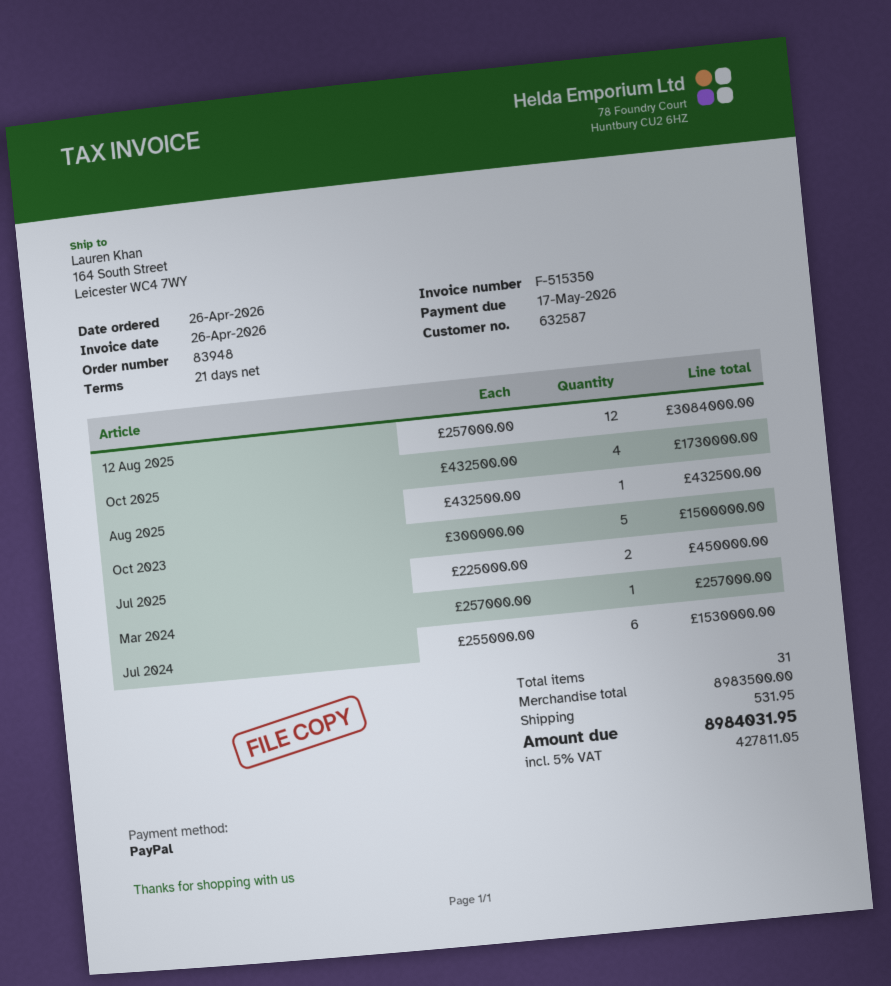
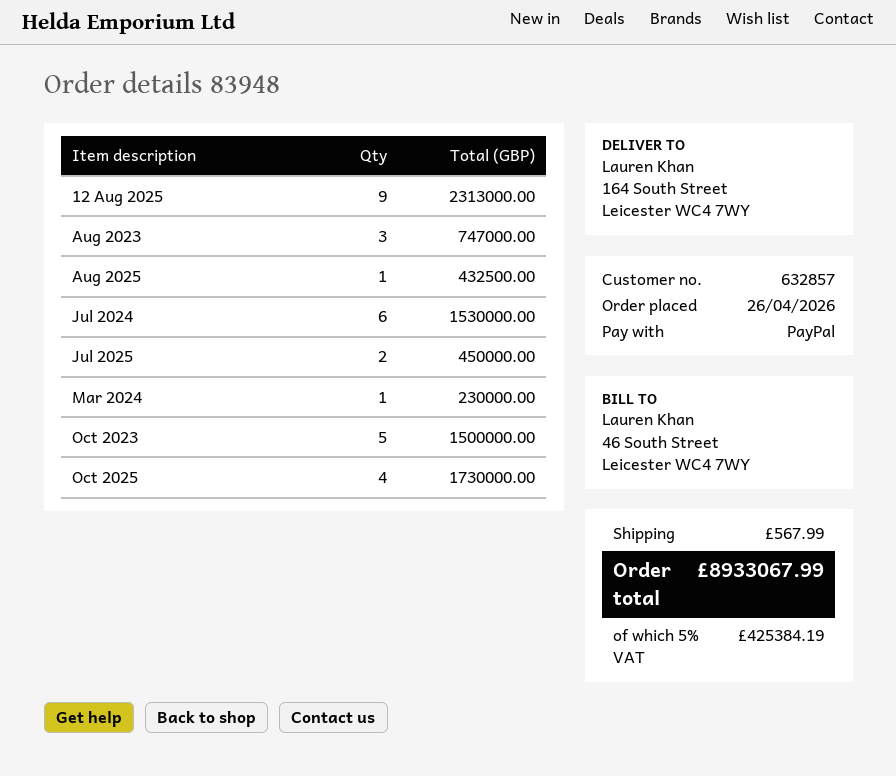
customer number: 632587 -> 632857
12 Aug 2025: 12 for 3084000.00 -> 9 for 2313000.00
Mar 2024: 1 for 257000.00 -> 1 for 230000.00
Aug 2023: none -> 3 for 747000.00
shipping: 531.95 -> 567.99
tax: 5% = 427811.05 -> 5% = 425384.19
total: 8984031.95 -> 8933067.99

